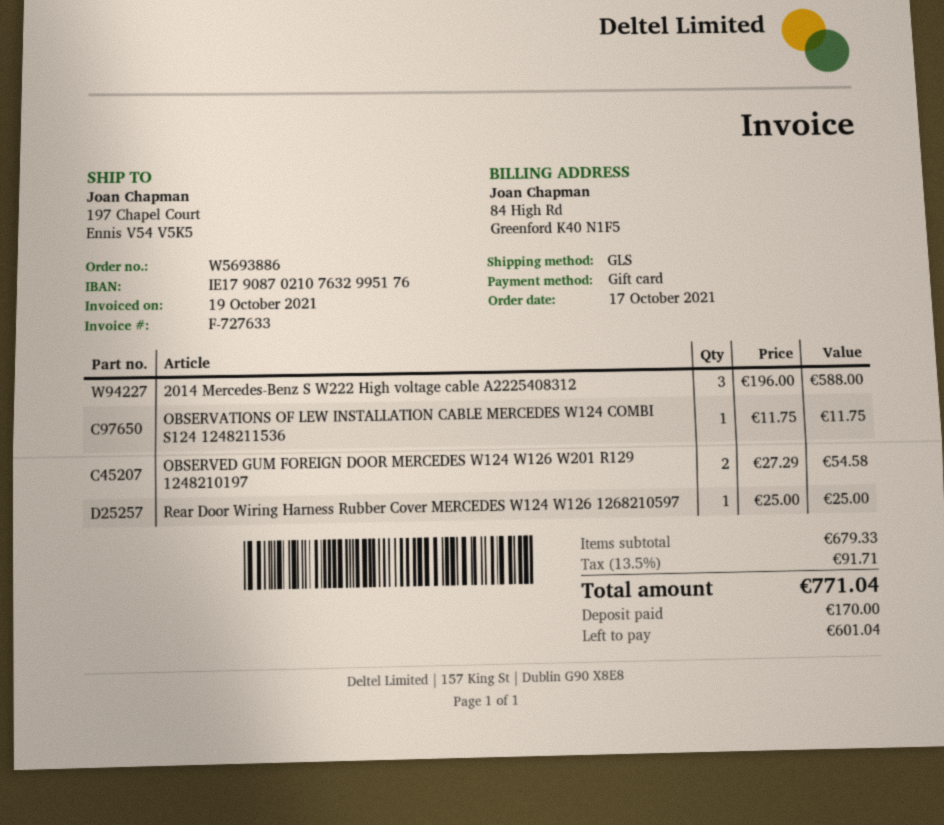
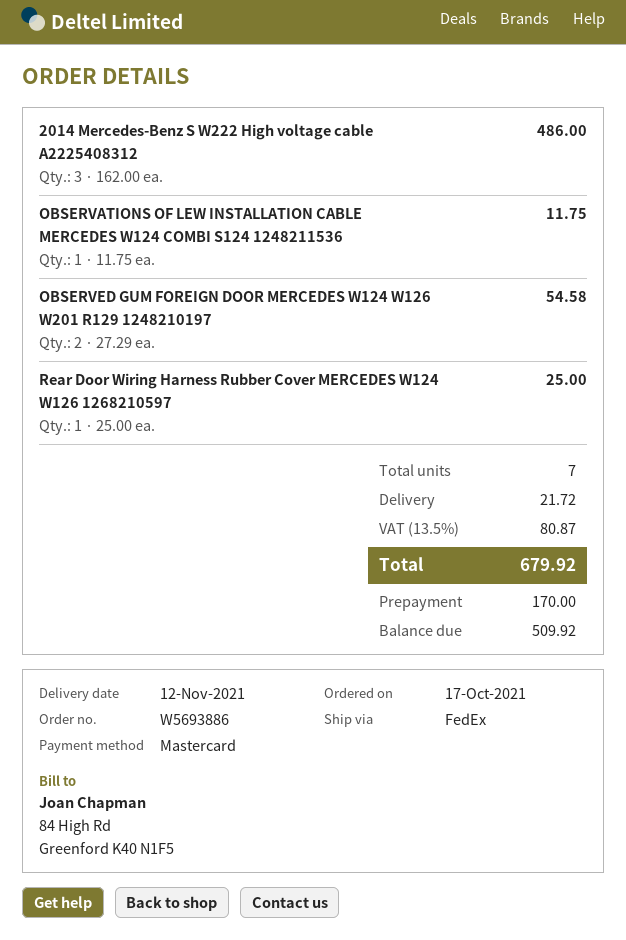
payment method: gift card -> Mastercard
shipping method: GLS -> FedEx
2014 Mercedes-Benz S W222 High voltage cable A2225408312: 3 x 196.00 = 588.00 -> 3 x 162.00 = 486.00
shipping: none -> 21.72
tax: 13.5% = 91.71 -> 13.5% = 80.87
total: 771.04 -> 679.92
balance: 601.04 -> 509.92

